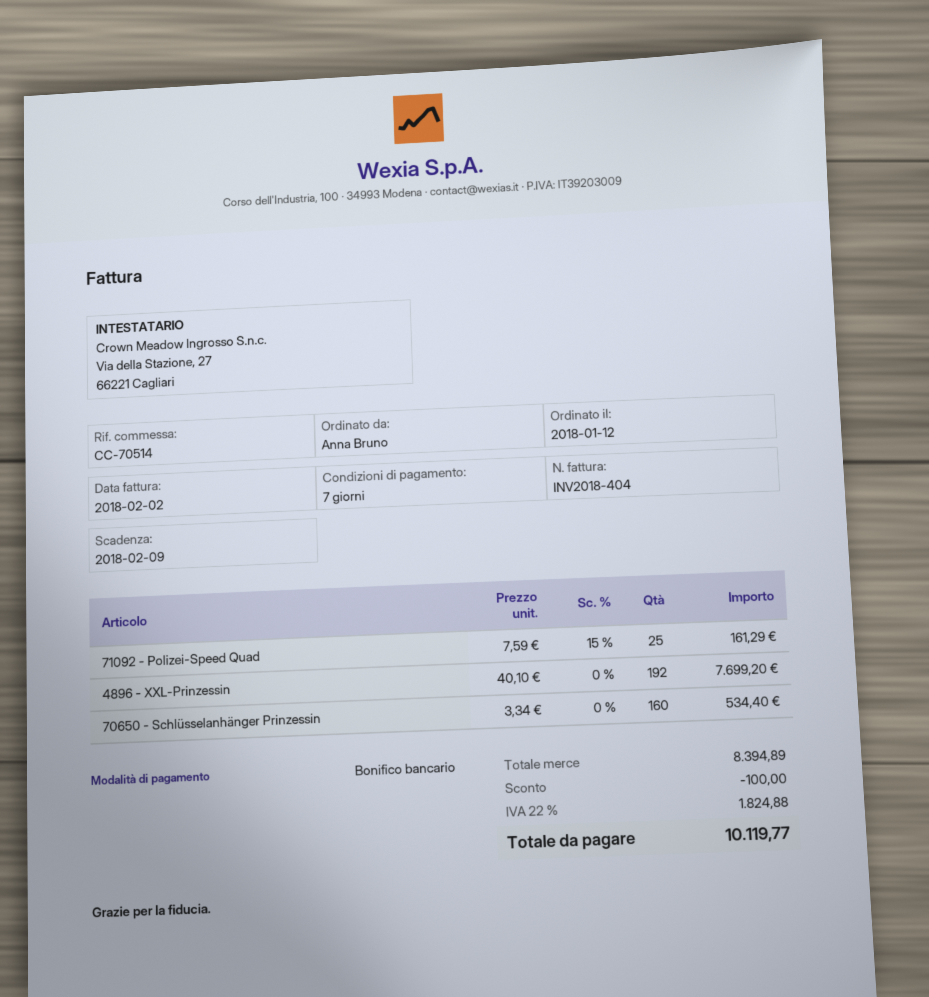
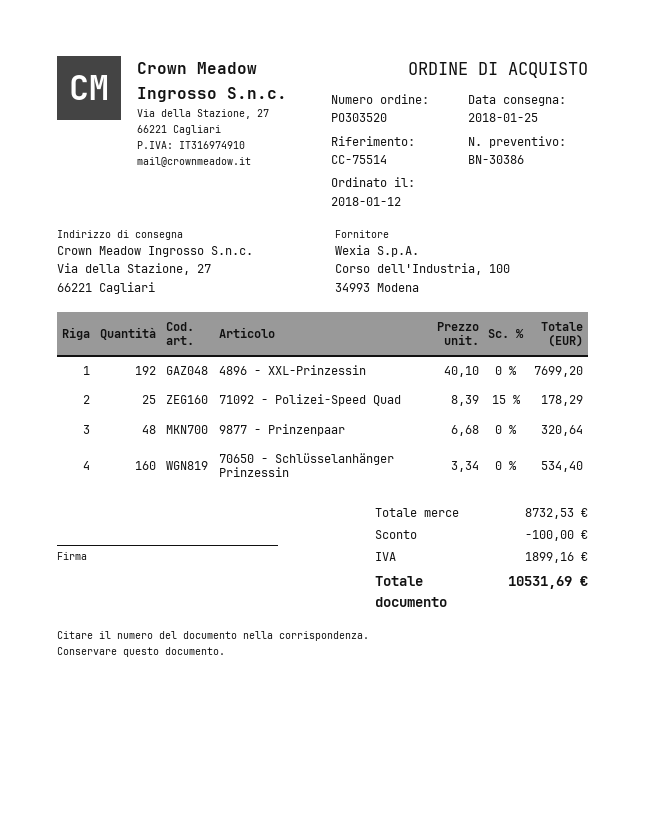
reference: CC-70514 -> CC-75514
71092 - Polizei-Speed Quad: 25 x 7.59 - 15% = 161.29 -> 25 x 8.39 - 15% = 178.29
9877 - Prinzenpaar: none -> 48 x 6.68 = 320.64
subtotal: 8394.89 -> 8732.53
tax: 1824.88 -> 1899.16
total: 10119.77 -> 10531.69

